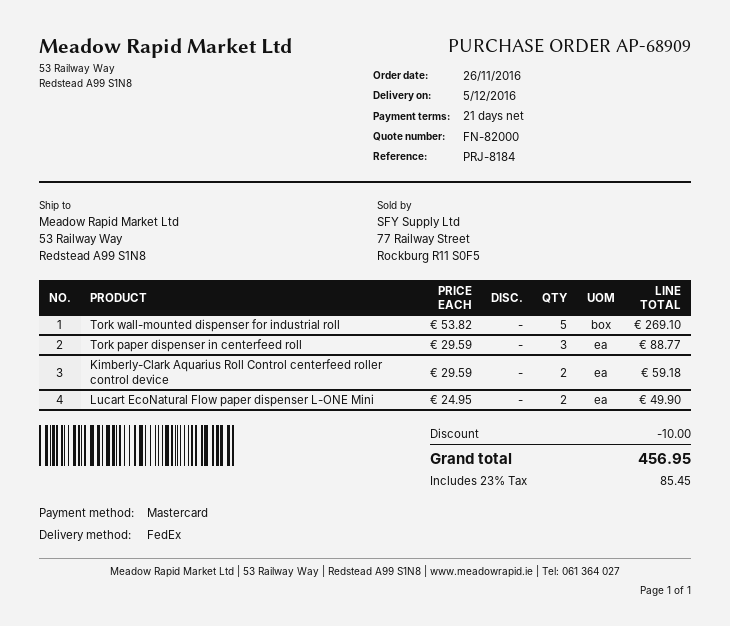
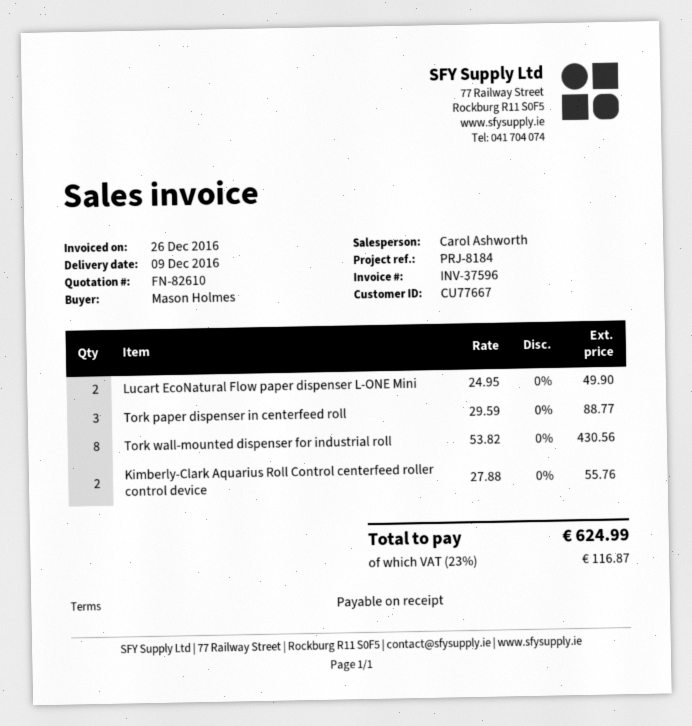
quote number: FN-82000 -> FN-82610
delivery date: 2016-12-05 -> 2016-12-09
payment terms: 21 days -> on receipt
Tork wall-mounted dispenser for industrial roll: 5 x 53.82 = 269.10 -> 8 x 53.82 = 430.56
Kimberly-Clark Aquarius Roll Control centerfeed roller control device: 2 x 29.59 = 59.18 -> 2 x 27.88 = 55.76
discount: 10.00 -> none
tax: 23% = 85.45 -> 23% = 116.87
total: 456.95 -> 624.99

